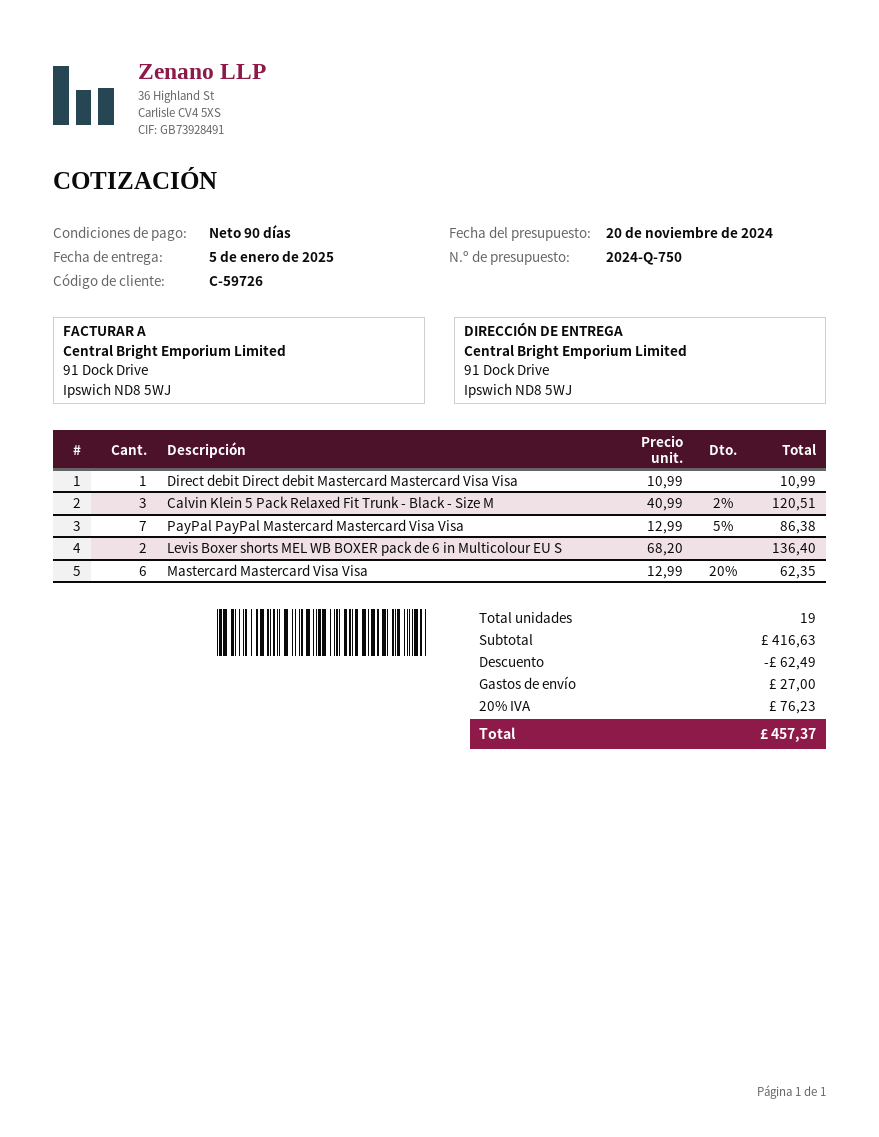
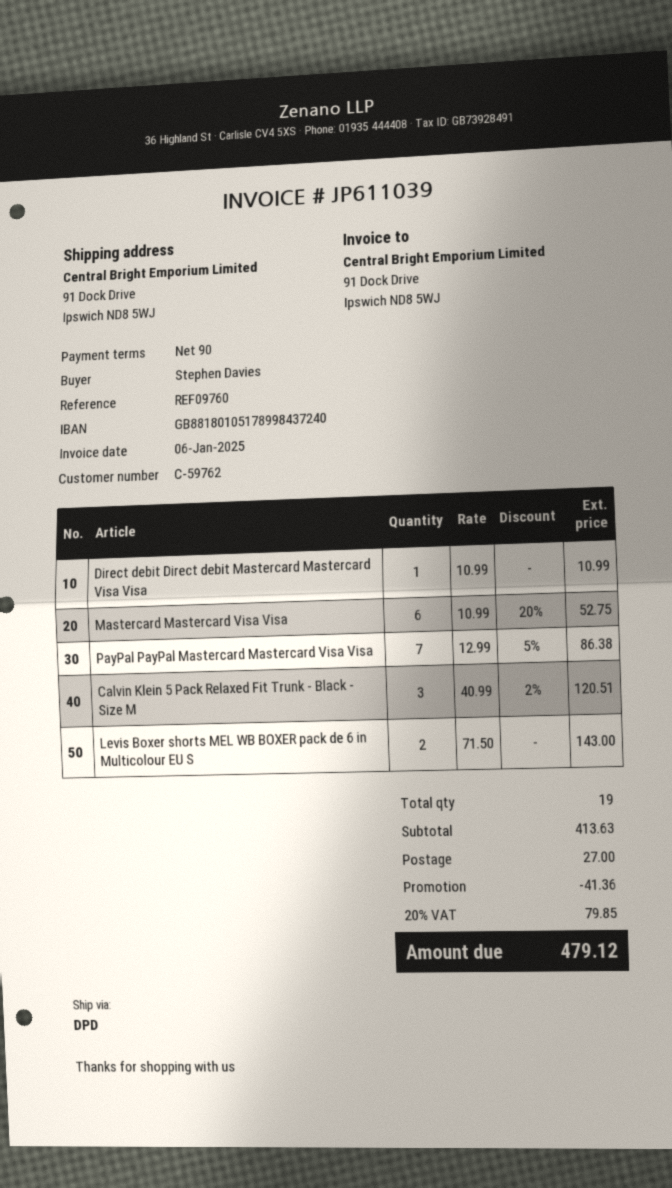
customer number: C-59726 -> C-59762
Levis Boxer shorts MEL WB BOXER pack de 6 in Multicolour EU S: 2 x 68.20 = 136.40 -> 2 x 71.50 = 143.00
Mastercard Mastercard Visa Visa: 6 x 12.99 - 20% = 62.35 -> 6 x 10.99 - 20% = 52.75
subtotal: 416.63 -> 413.63
discount: 62.49 -> 41.36
tax: 20% = 76.23 -> 20% = 79.85
total: 457.37 -> 479.12

